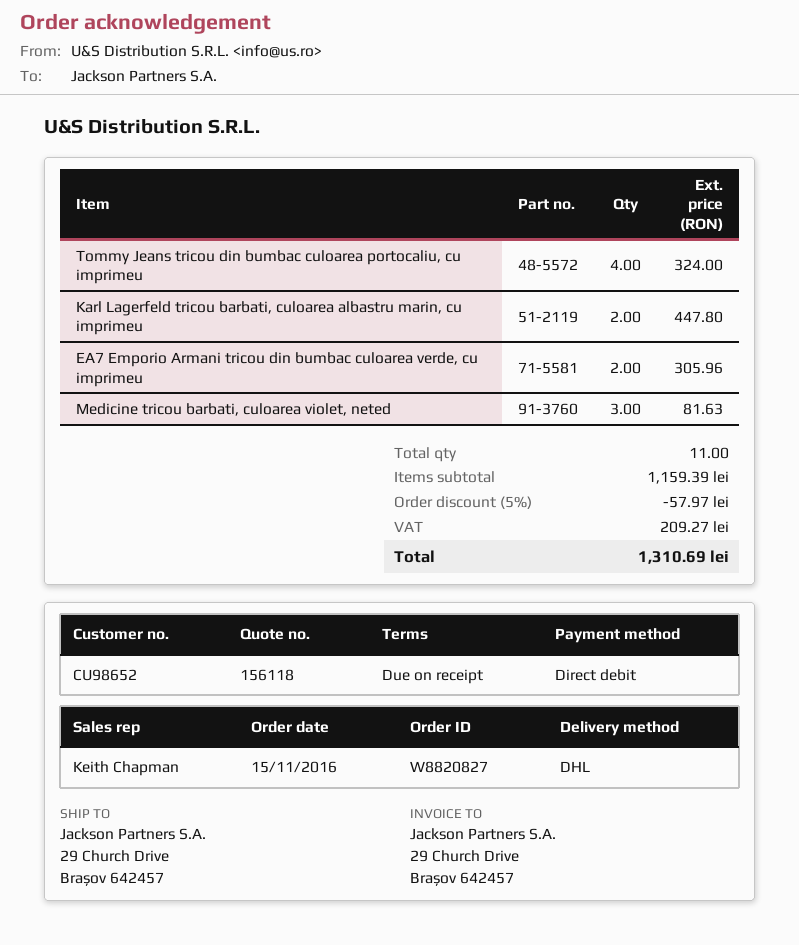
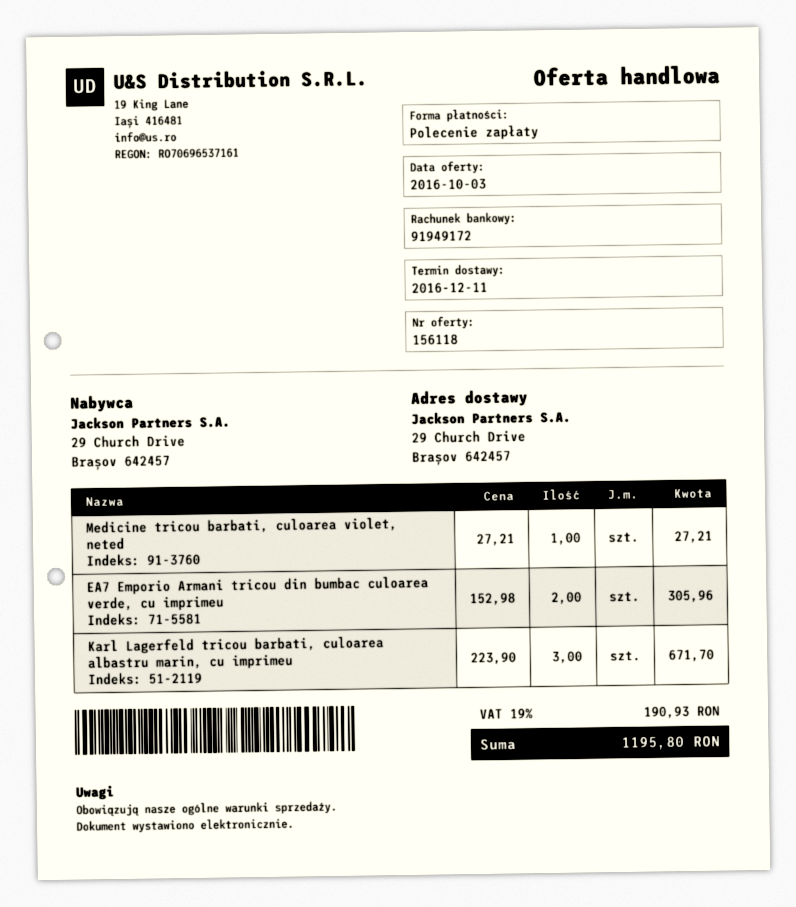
Tommy Jeans tricou din bumbac culoarea portocaliu, cu imprimeu: 4 for 324.00 -> none
Karl Lagerfeld tricou barbati, culoarea albastru marin, cu imprimeu: 2 for 447.80 -> 3 for 671.70
Medicine tricou barbati, culoarea violet, neted: 3 for 81.63 -> 1 for 27.21
discount: 5% = 57.97 -> none
tax: 209.27 -> 190.93
total: 1310.69 -> 1195.80

